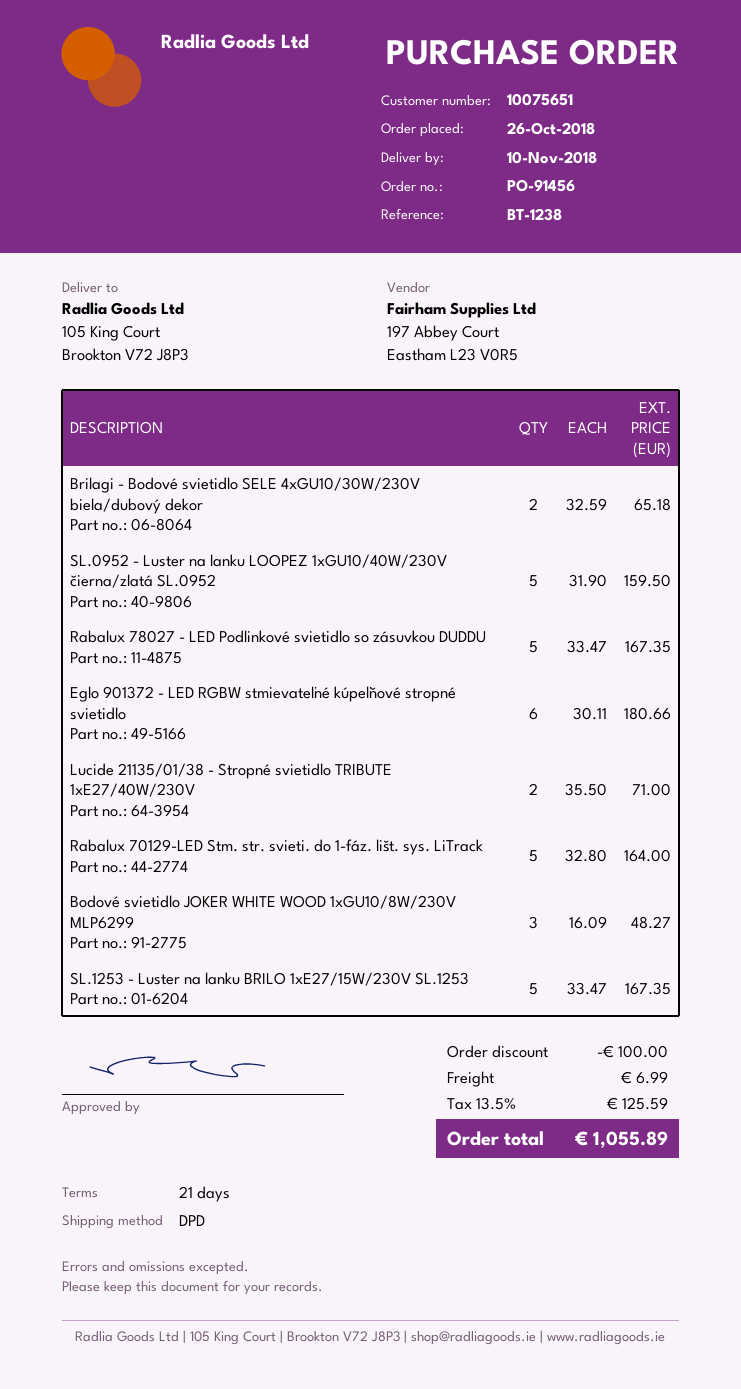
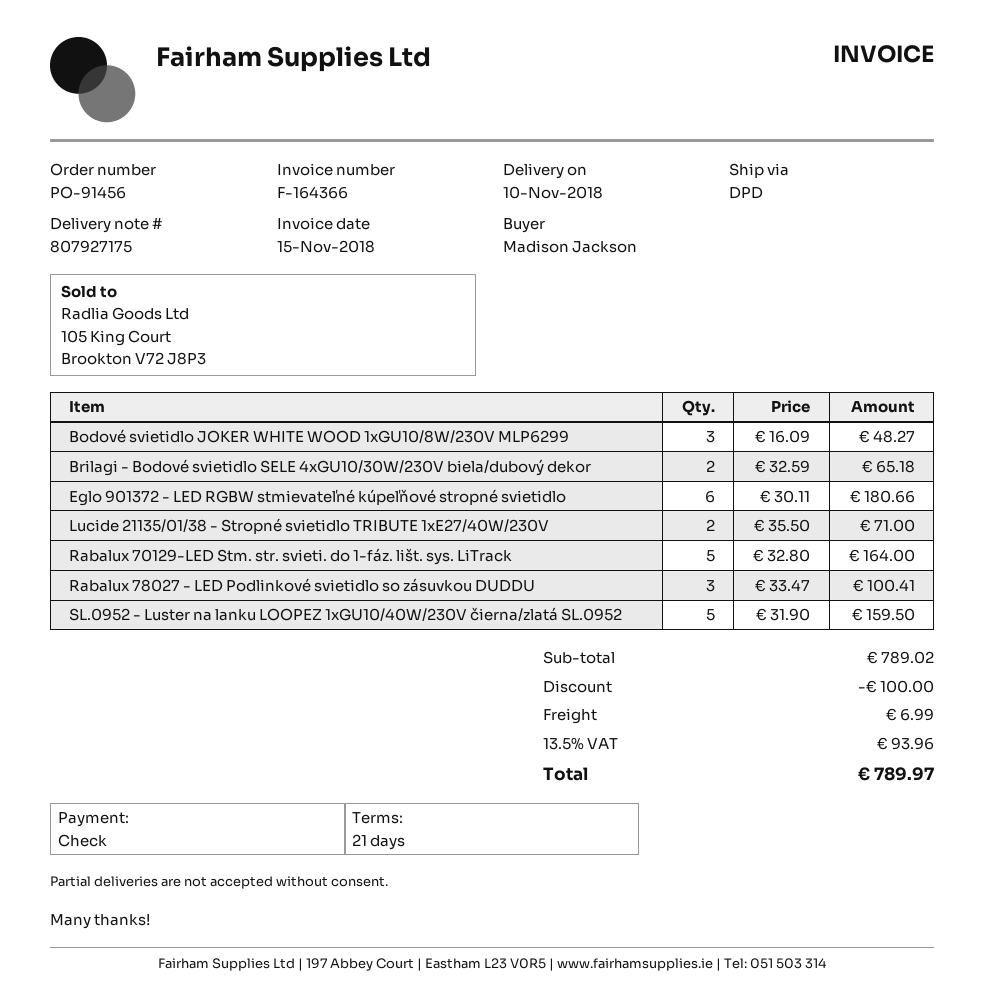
Rabalux 78027 - LED Podlinkové svietidlo so zásuvkou DUDDU: 5 x 33.47 = 167.35 -> 3 x 33.47 = 100.41
SL.1253 - Luster na lanku BRILO 1xE27/15W/230V SL.1253: 5 x 33.47 = 167.35 -> none
tax: 13.5% = 125.59 -> 13.5% = 93.96
total: 1055.89 -> 789.97

